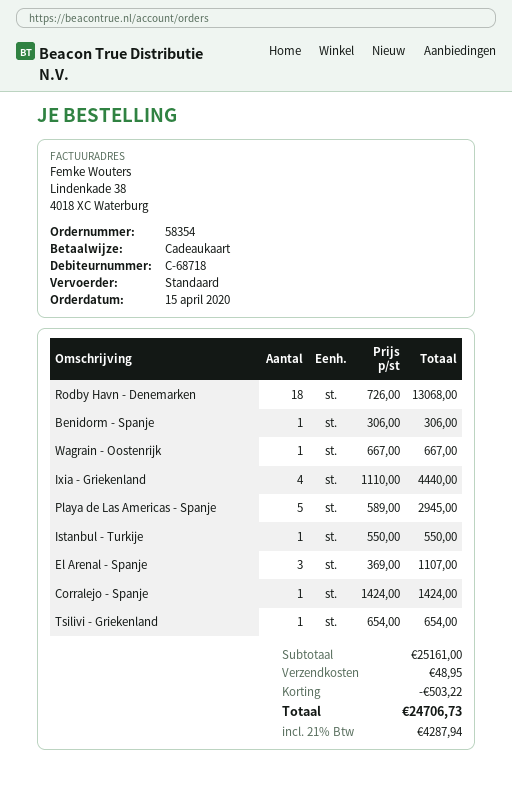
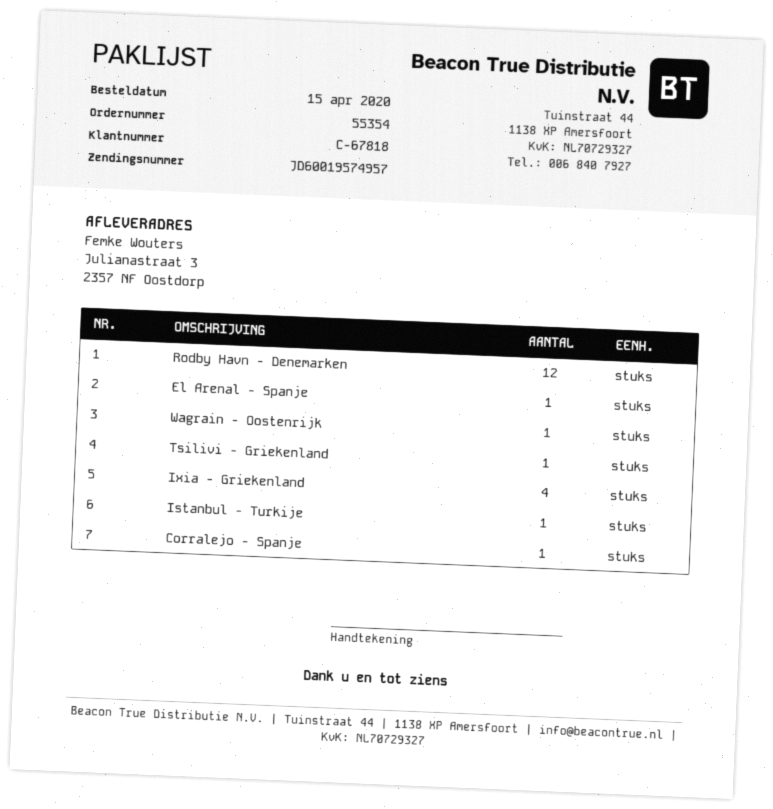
order number: 58354 -> 55354
customer number: C-68718 -> C-67818
Rodby Havn - Denemarken: 18 -> 12
Benidorm - Spanje: 1 -> none
Playa de Las Americas - Spanje: 5 -> none
El Arenal - Spanje: 3 -> 1

